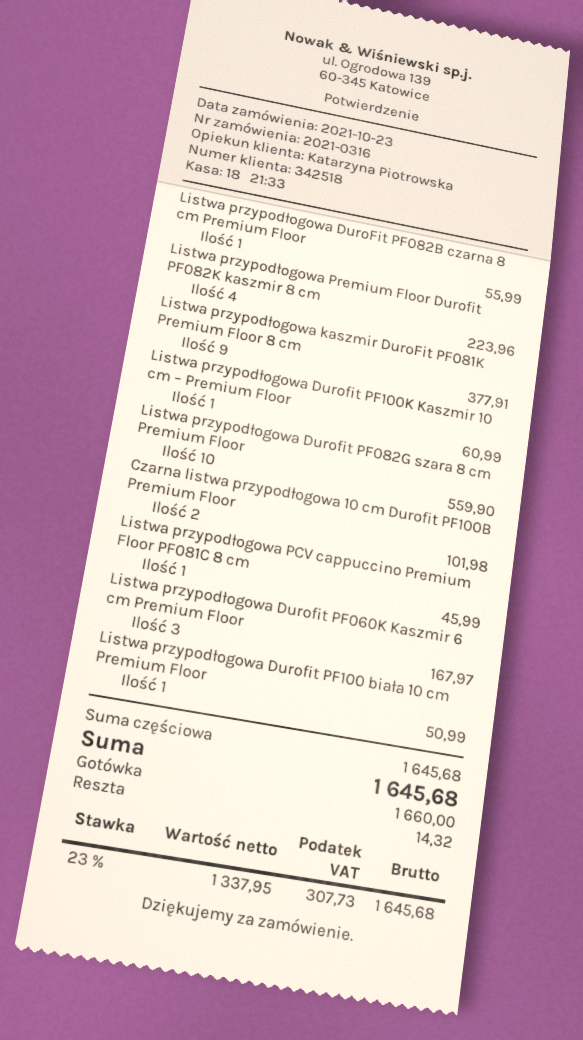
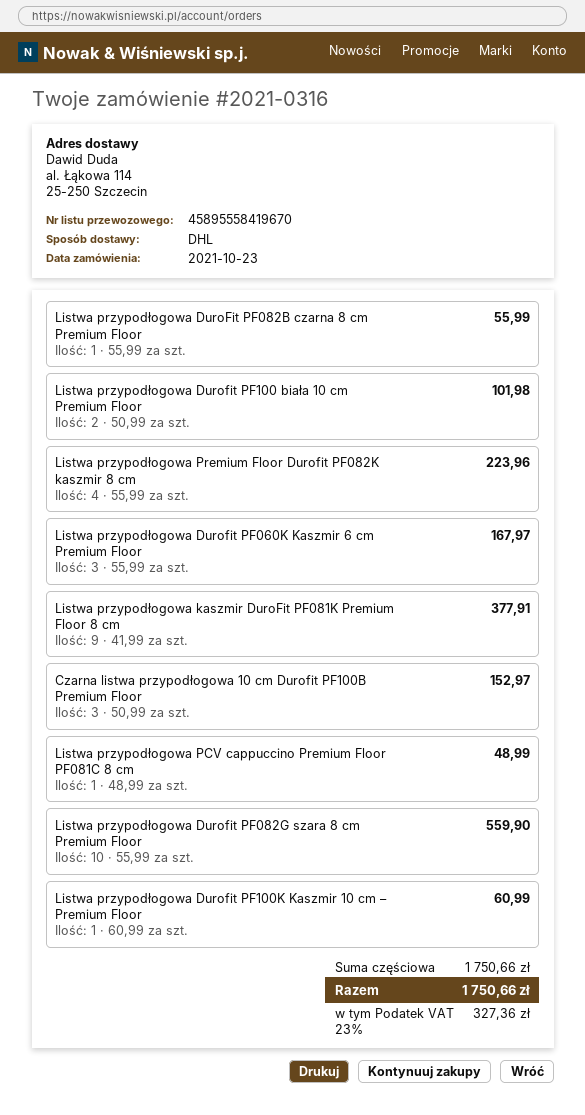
Czarna listwa przypodłogowa 10 cm Durofit PF100B Premium Floor: 2 for 101.98 -> 3 for 152.97
Listwa przypodłogowa PCV cappuccino Premium Floor PF081C 8 cm: 1 for 45.99 -> 1 for 48.99
Listwa przypodłogowa Durofit PF100 biała 10 cm Premium Floor: 1 for 50.99 -> 2 for 101.98
subtotal: 1645.68 -> 1750.66
tax: 23% = 307.73 -> 23% = 327.36
total: 1645.68 -> 1750.66

